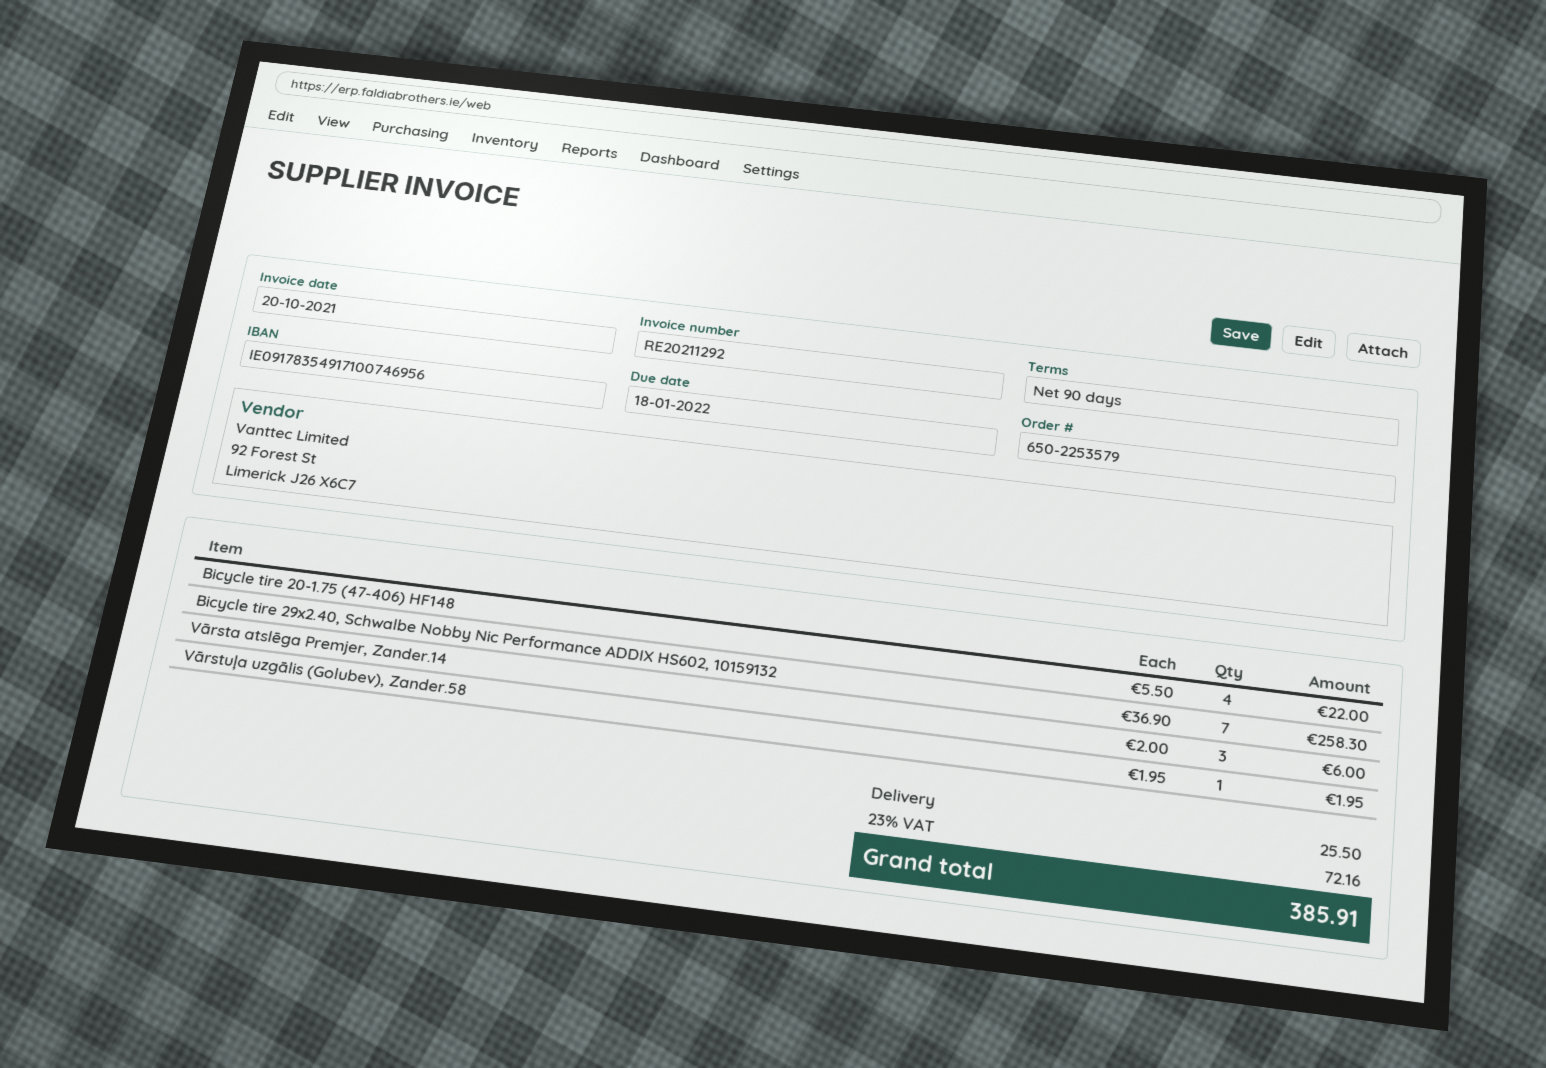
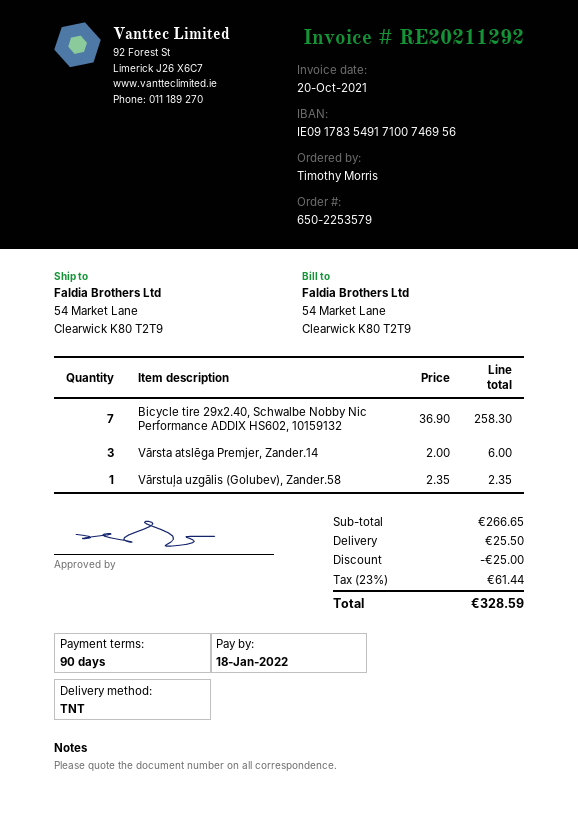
Bicycle tire 20-1.75 (47-406) HF148: 4 x 5.50 = 22.00 -> none
Vārstuļa uzgālis (Golubev), Zander.58: 1 x 1.95 = 1.95 -> 1 x 2.35 = 2.35
discount: none -> 25.00
tax: 23% = 72.16 -> 23% = 61.44
total: 385.91 -> 328.59

